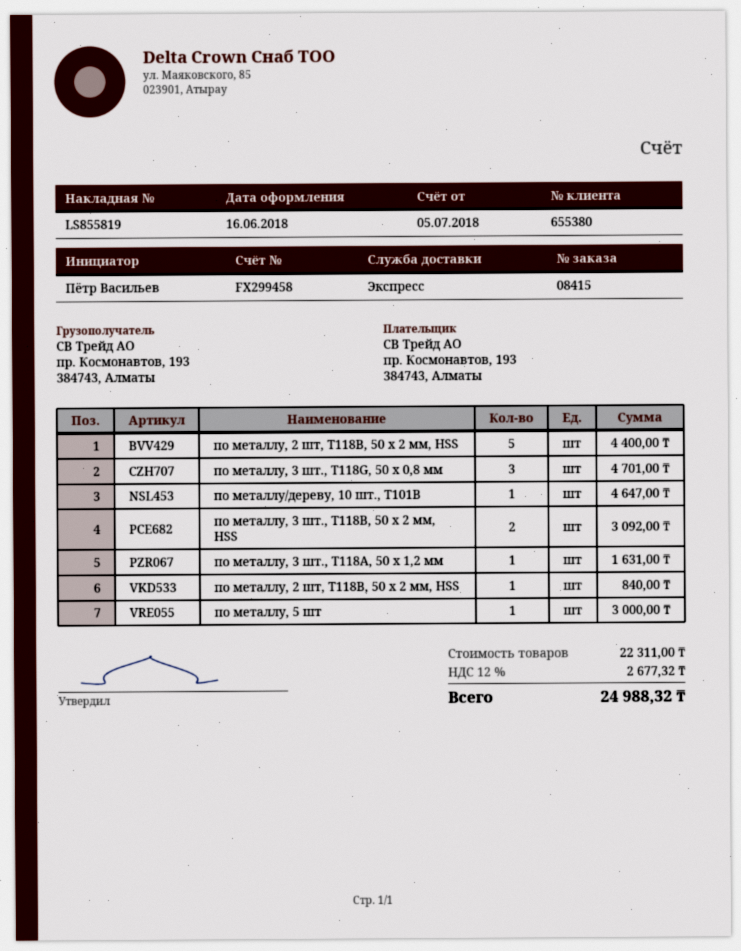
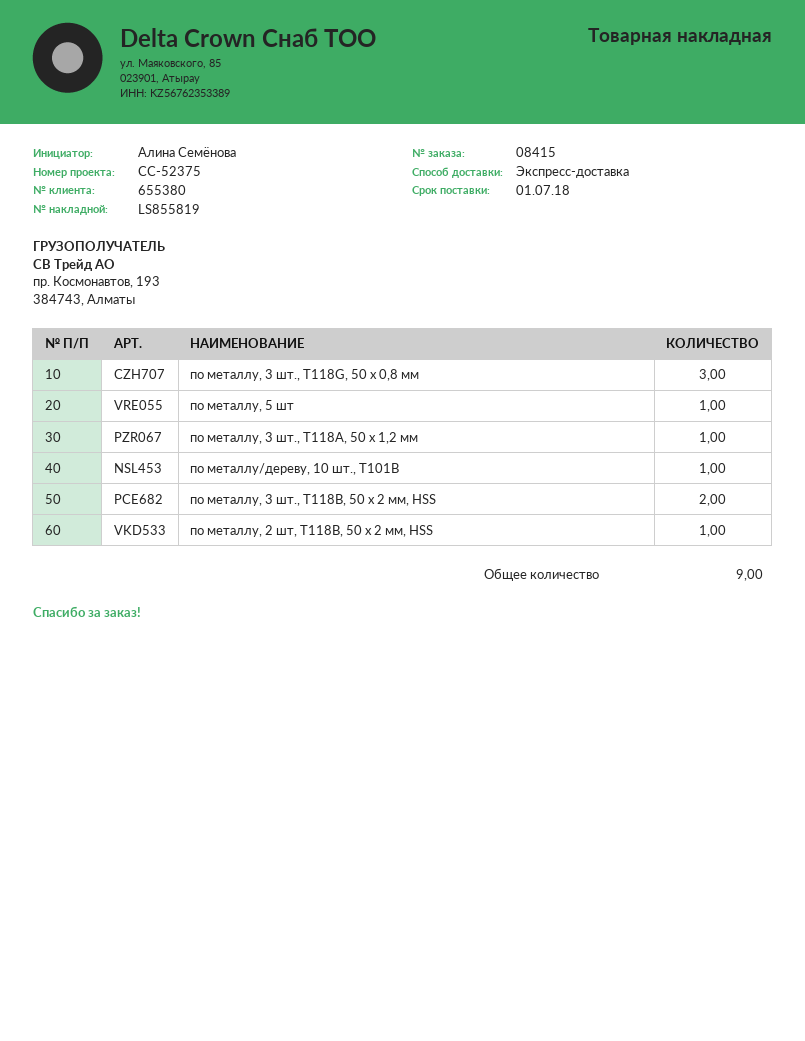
ordered by: Пётр Васильев -> Алина Семёнова
по металлу, 2 шт, T118B, 50 x 2 мм, HSS: 5 -> none

